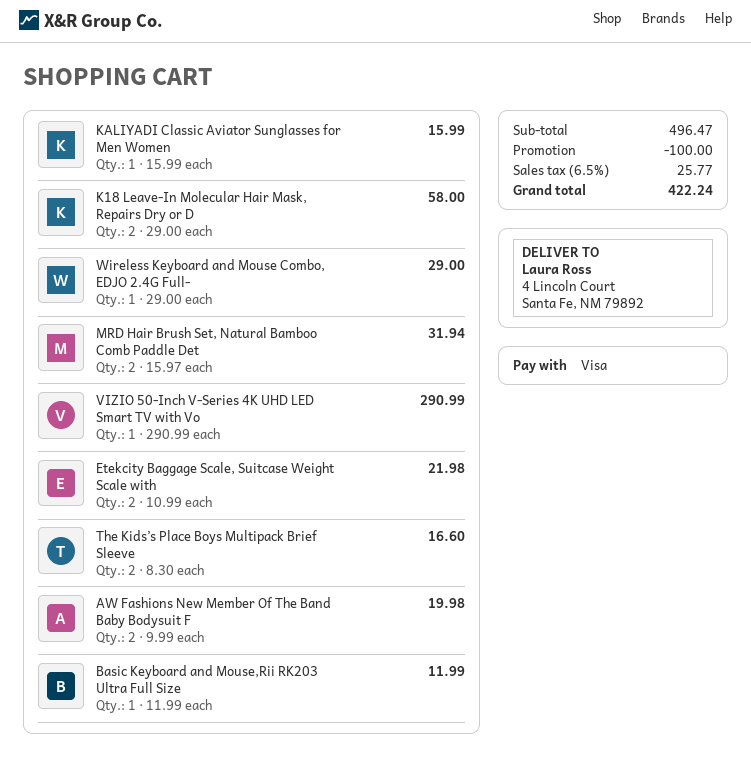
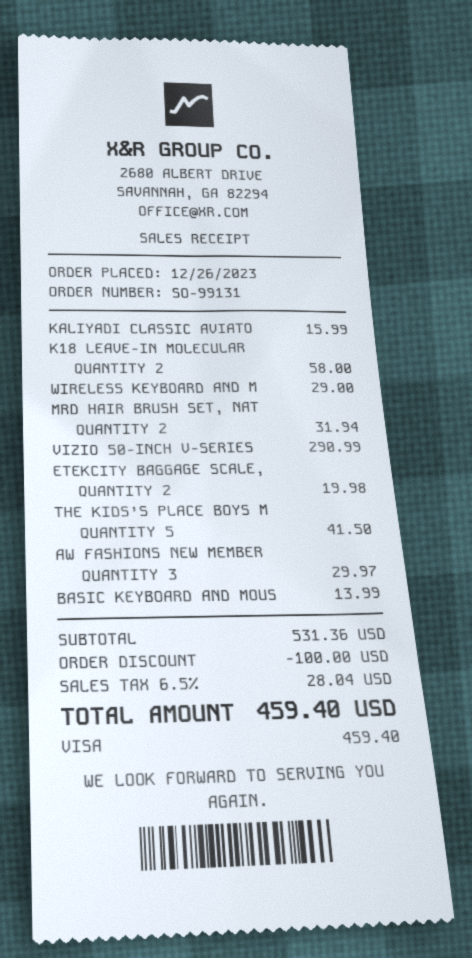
Etekcity Baggage Scale, Suitcase Weight Scale with: 2 for 21.98 -> 2 for 19.98
The Kids’s Place Boys Multipack Brief Sleeve: 2 for 16.60 -> 5 for 41.50
AW Fashions New Member Of The Band Baby Bodysuit F: 2 for 19.98 -> 3 for 29.97
Basic Keyboard and Mouse,Rii RK203 Ultra Full Size: 1 for 11.99 -> 1 for 13.99
subtotal: 496.47 -> 531.36
tax: 6.5% = 25.77 -> 6.5% = 28.04
total: 422.24 -> 459.40

